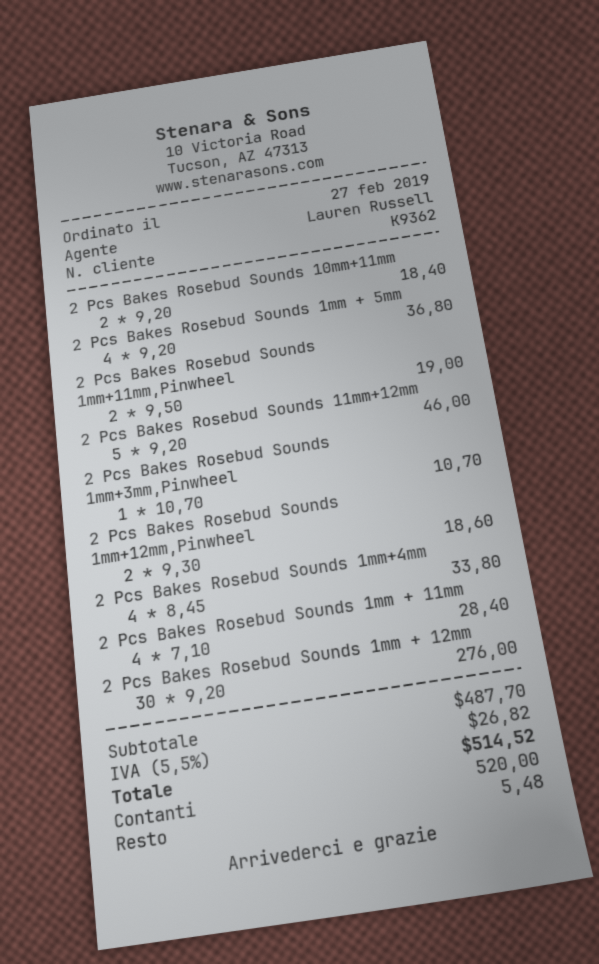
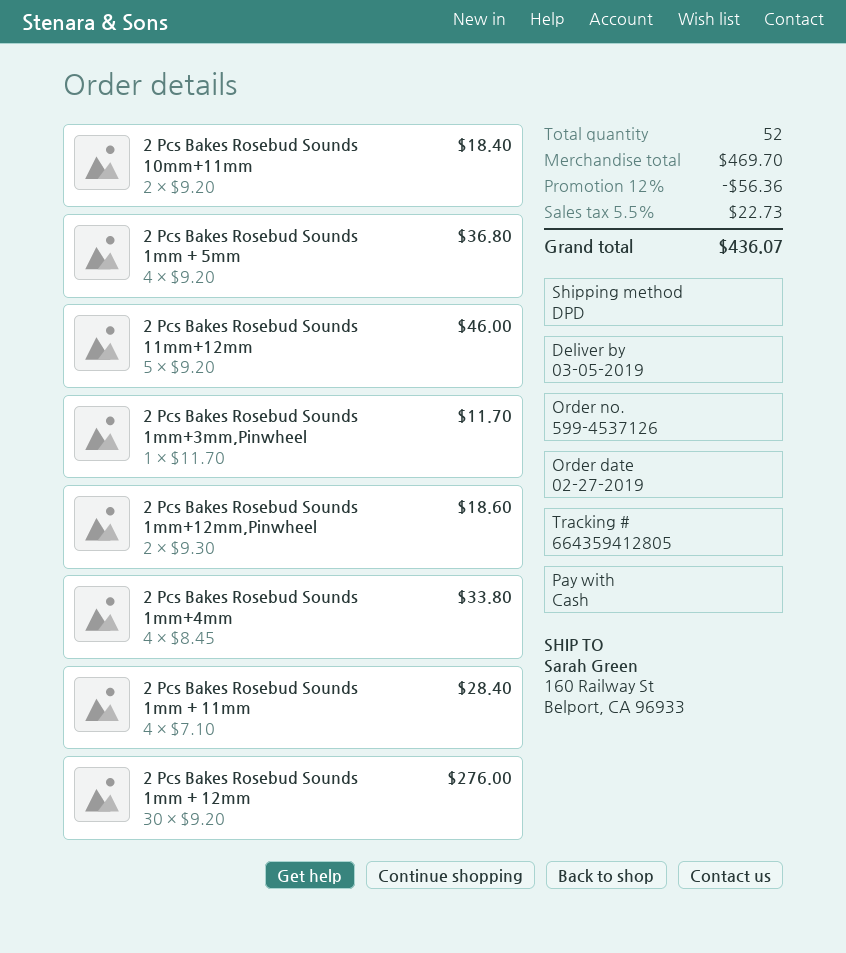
2 Pcs Bakes Rosebud Sounds 1mm+11mm,Pinwheel: 2 x 9.50 = 19.00 -> none
2 Pcs Bakes Rosebud Sounds 1mm+3mm,Pinwheel: 1 x 10.70 = 10.70 -> 1 x 11.70 = 11.70
subtotal: 487.70 -> 469.70
discount: none -> 12% = 56.36
tax: 5.5% = 26.82 -> 5.5% = 22.73
total: 514.52 -> 436.07

